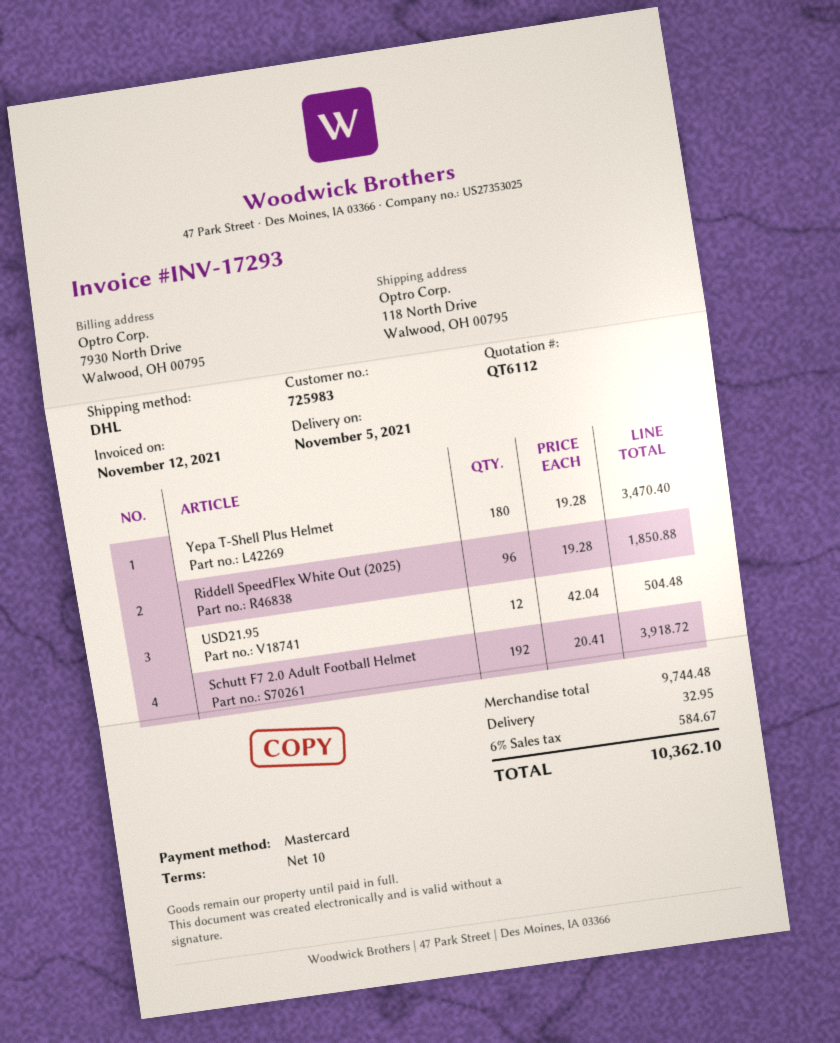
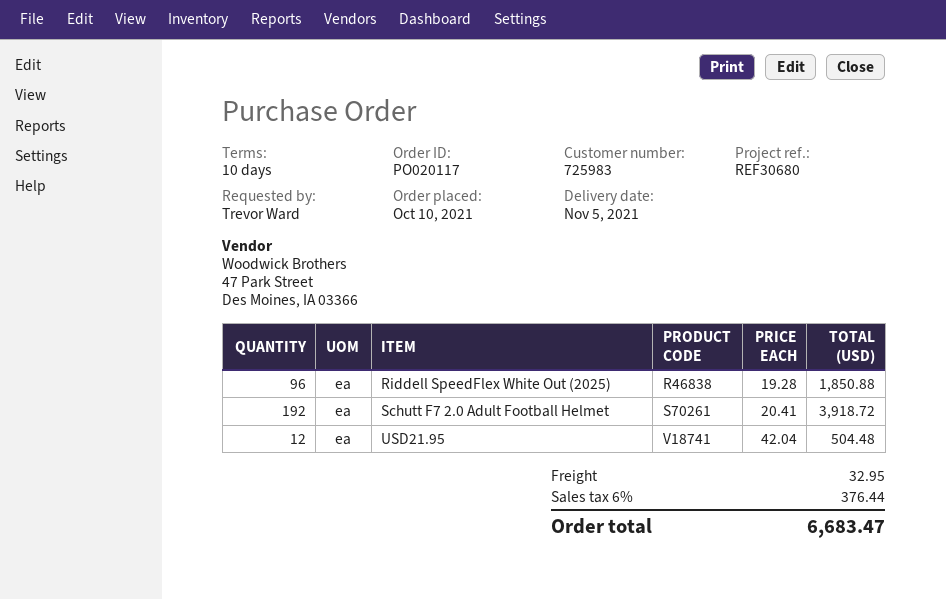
Yepa T-Shell Plus Helmet: 180 x 19.28 = 3470.40 -> none
tax: 6% = 584.67 -> 6% = 376.44
total: 10362.10 -> 6683.47

